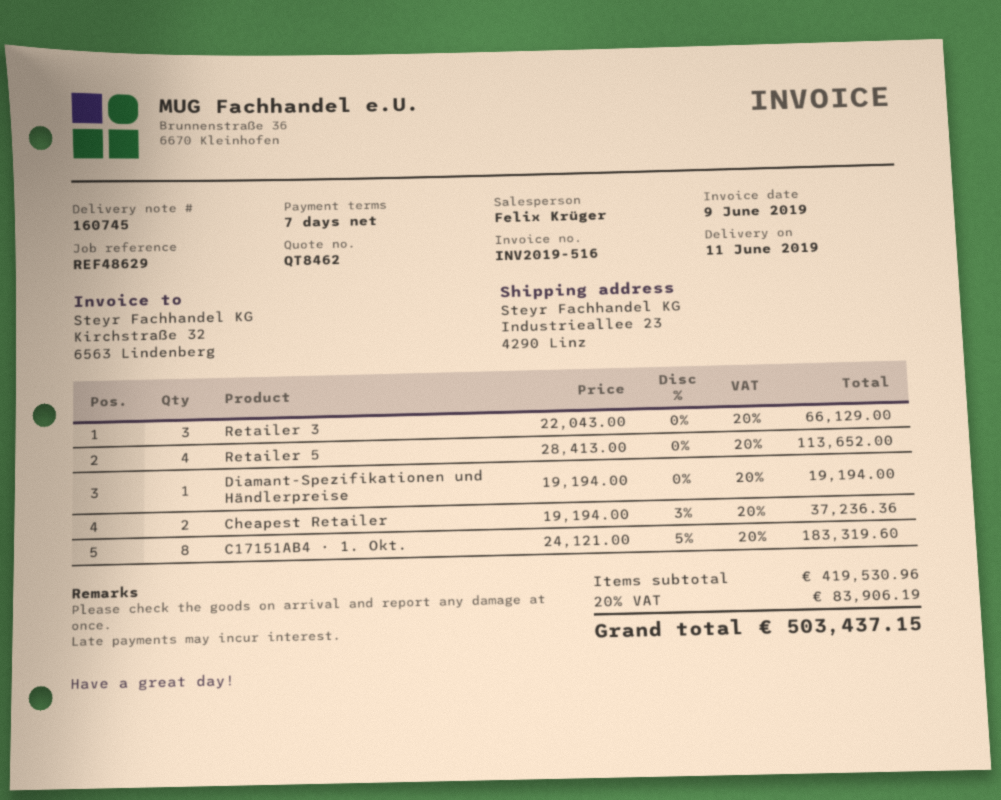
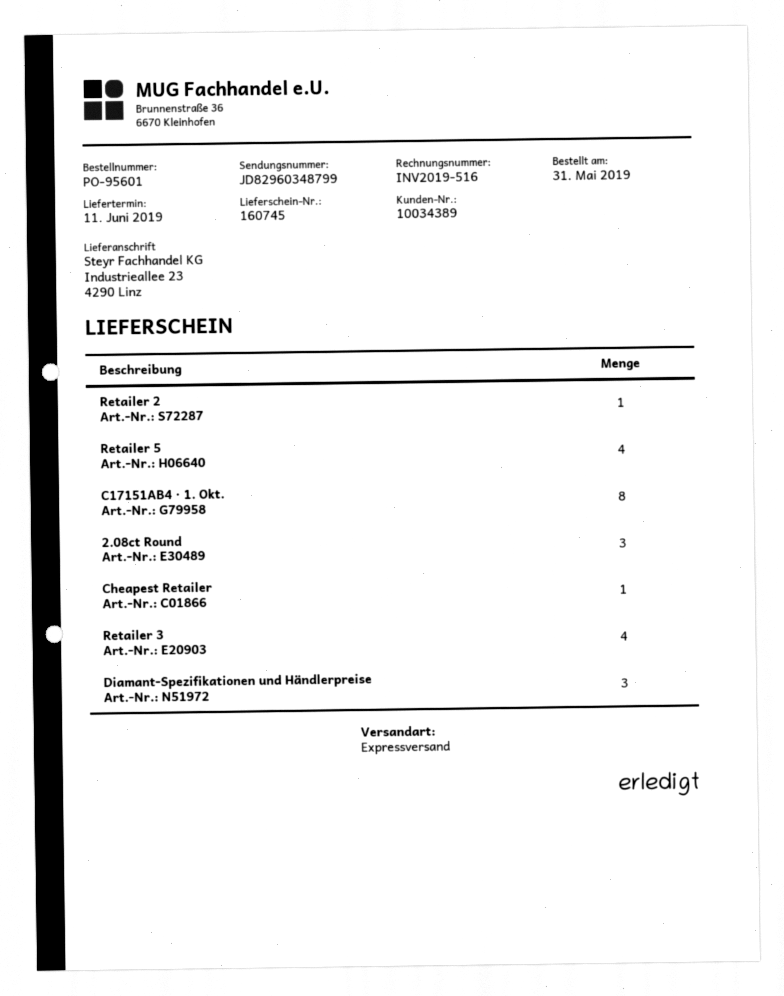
Retailer 3: 3 -> 4
Diamant-Spezifikationen und Händlerpreise: 1 -> 3
Cheapest Retailer: 2 -> 1
Retailer 2: none -> 1
2.08ct Round: none -> 3

